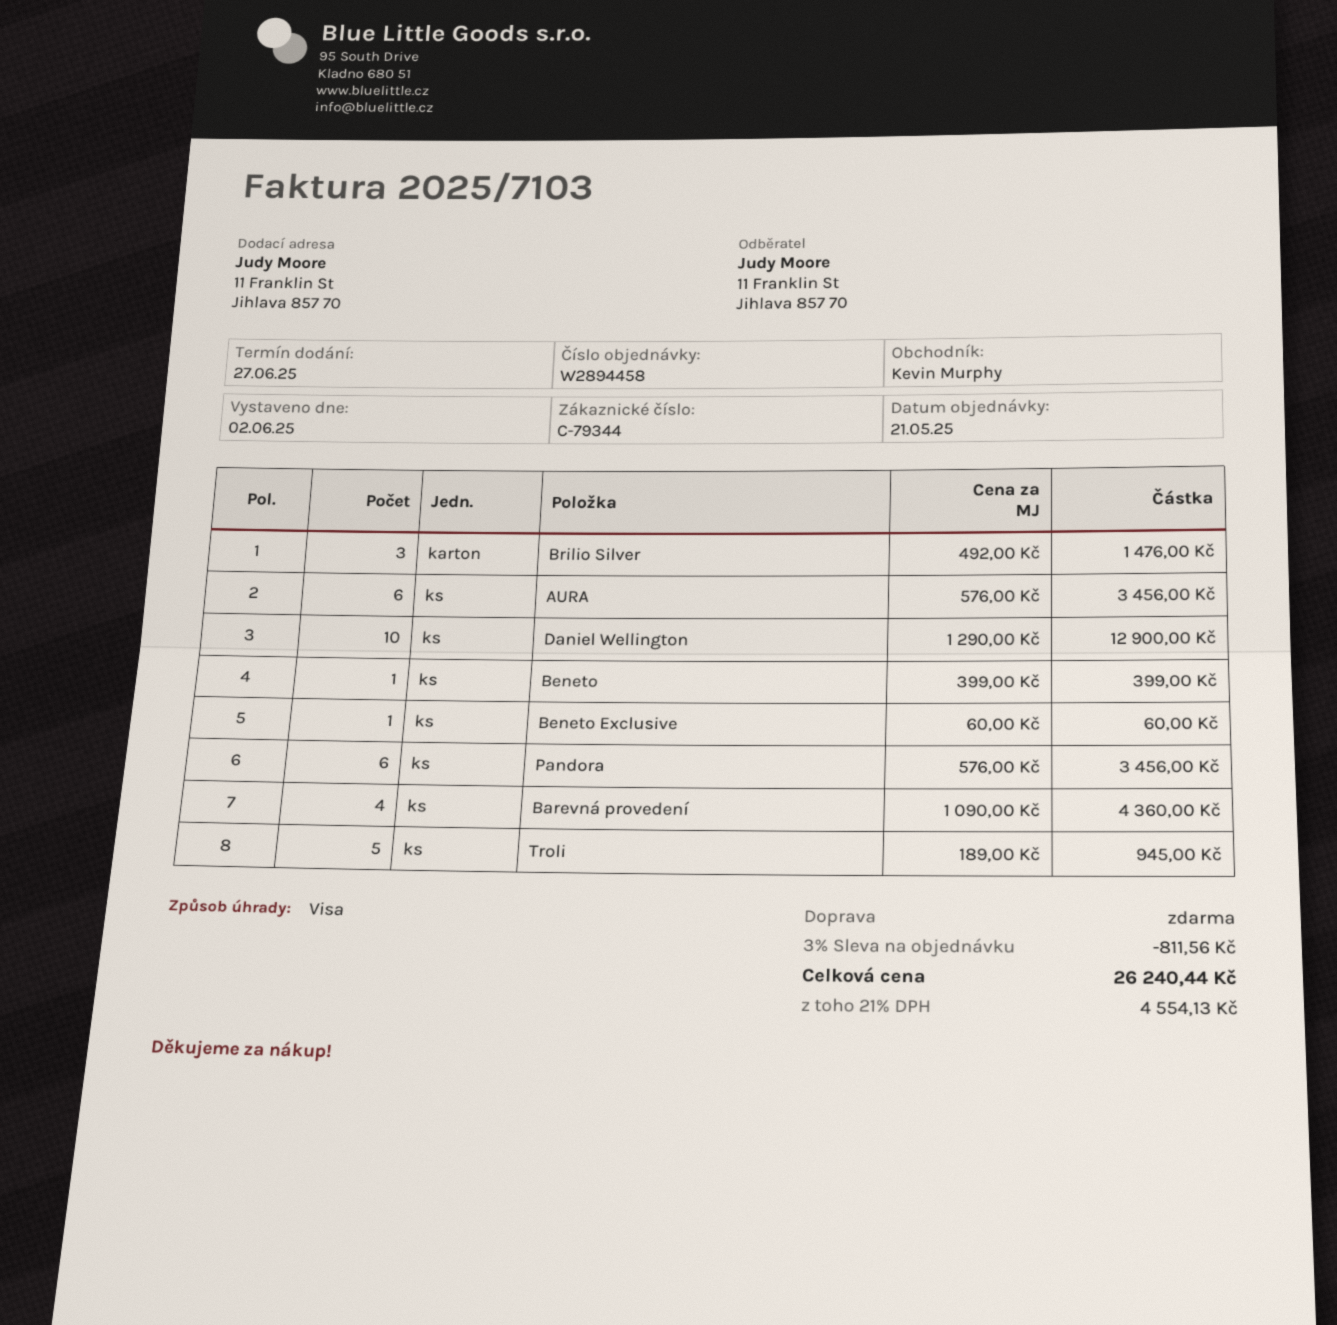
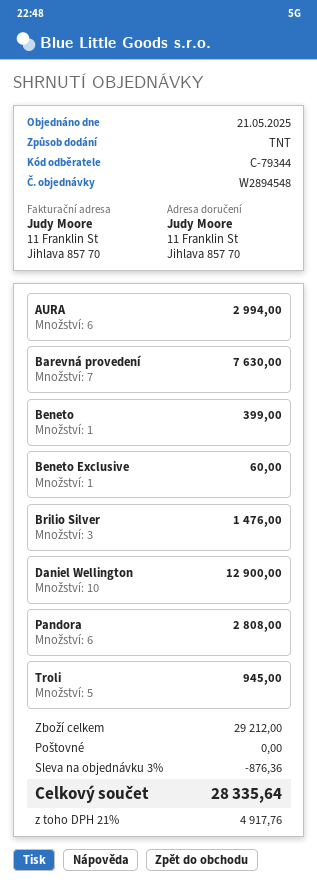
order number: W2894458 -> W2894548
AURA: 6 for 3456.00 -> 6 for 2994.00
Pandora: 6 for 3456.00 -> 6 for 2808.00
Barevná provedení: 4 for 4360.00 -> 7 for 7630.00
discount: 3% = 811.56 -> 3% = 876.36
tax: 21% = 4554.13 -> 21% = 4917.76
total: 26240.44 -> 28335.64

